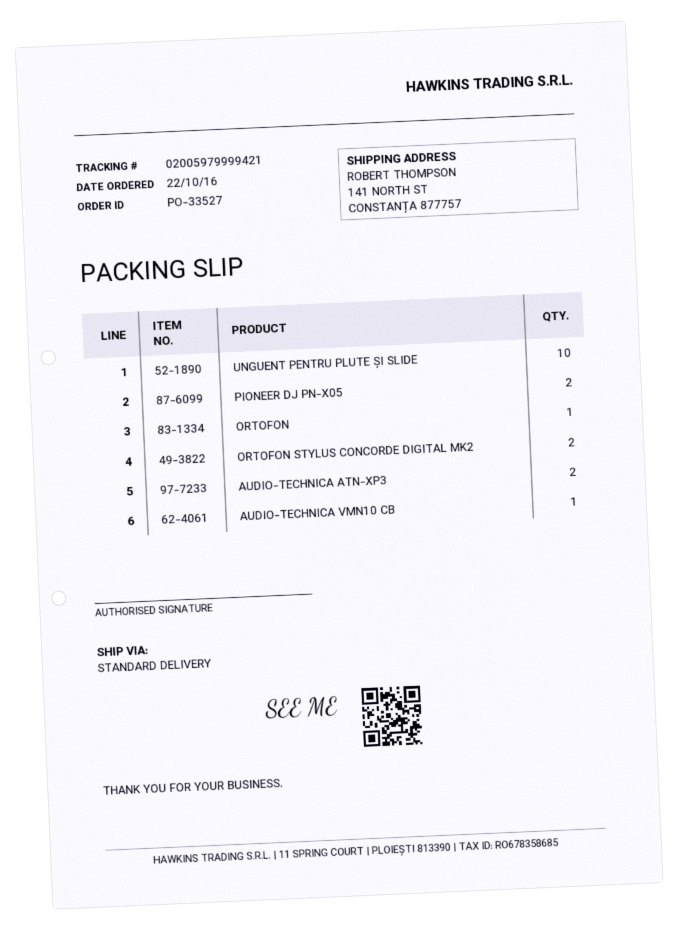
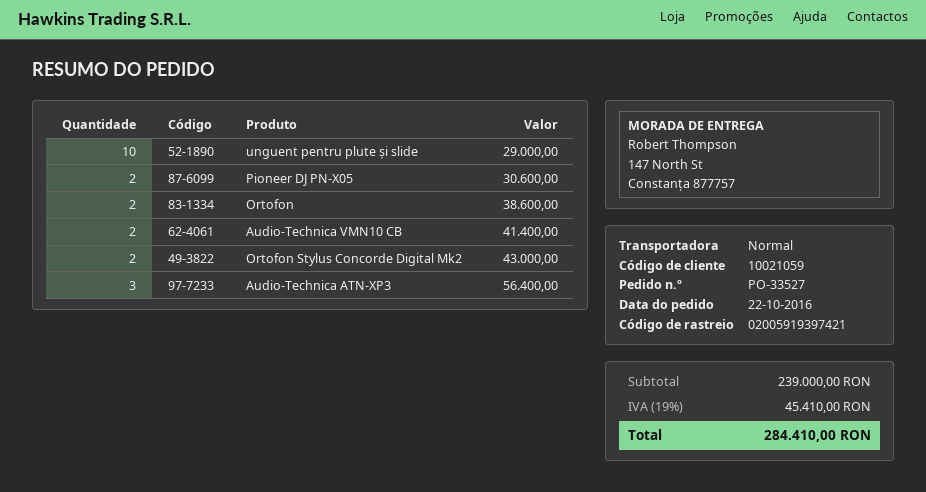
tracking number: 02005979999421 -> 02005919397421
ship to: 141 NORTH ST, CONSTANȚA 877757 -> 147 North St, Constanța 877757
ORTOFON: 1 -> 2
AUDIO-TECHNICA ATN-XP3: 2 -> 3
AUDIO-TECHNICA VMN10 CB: 1 -> 2

